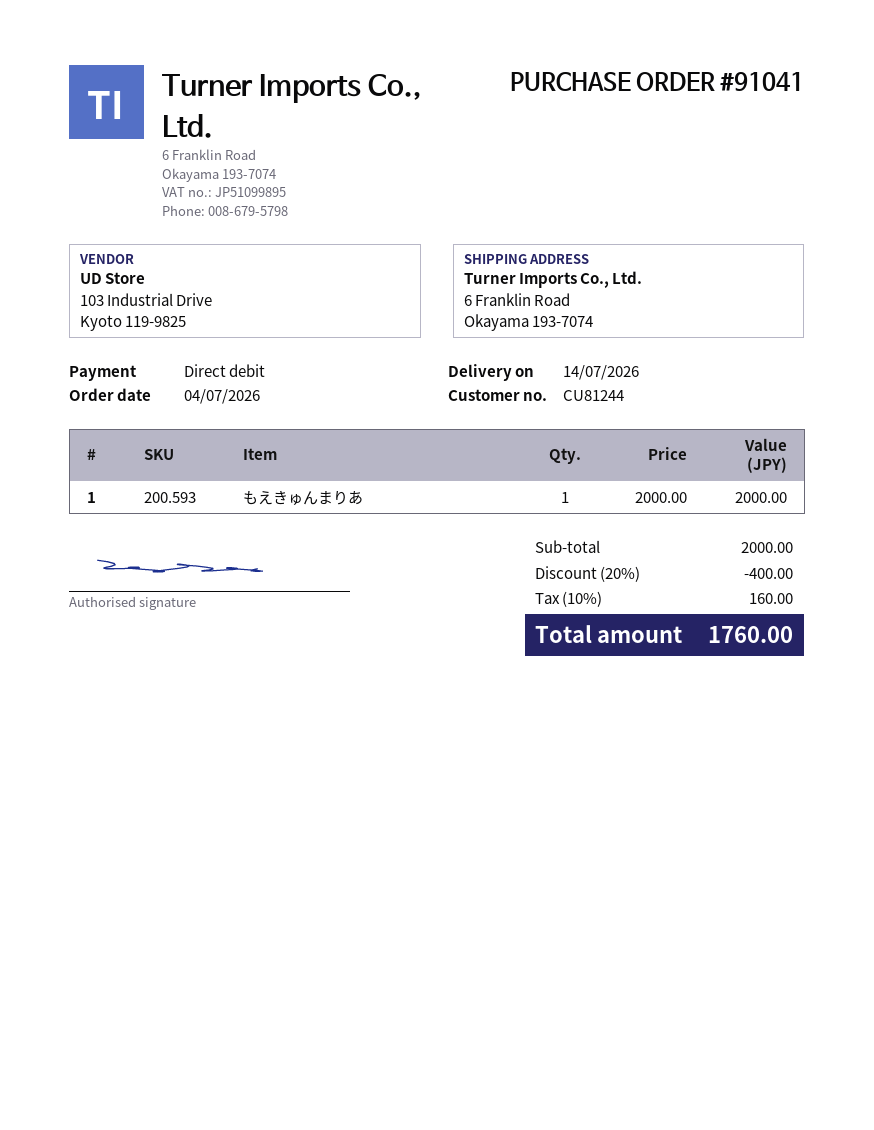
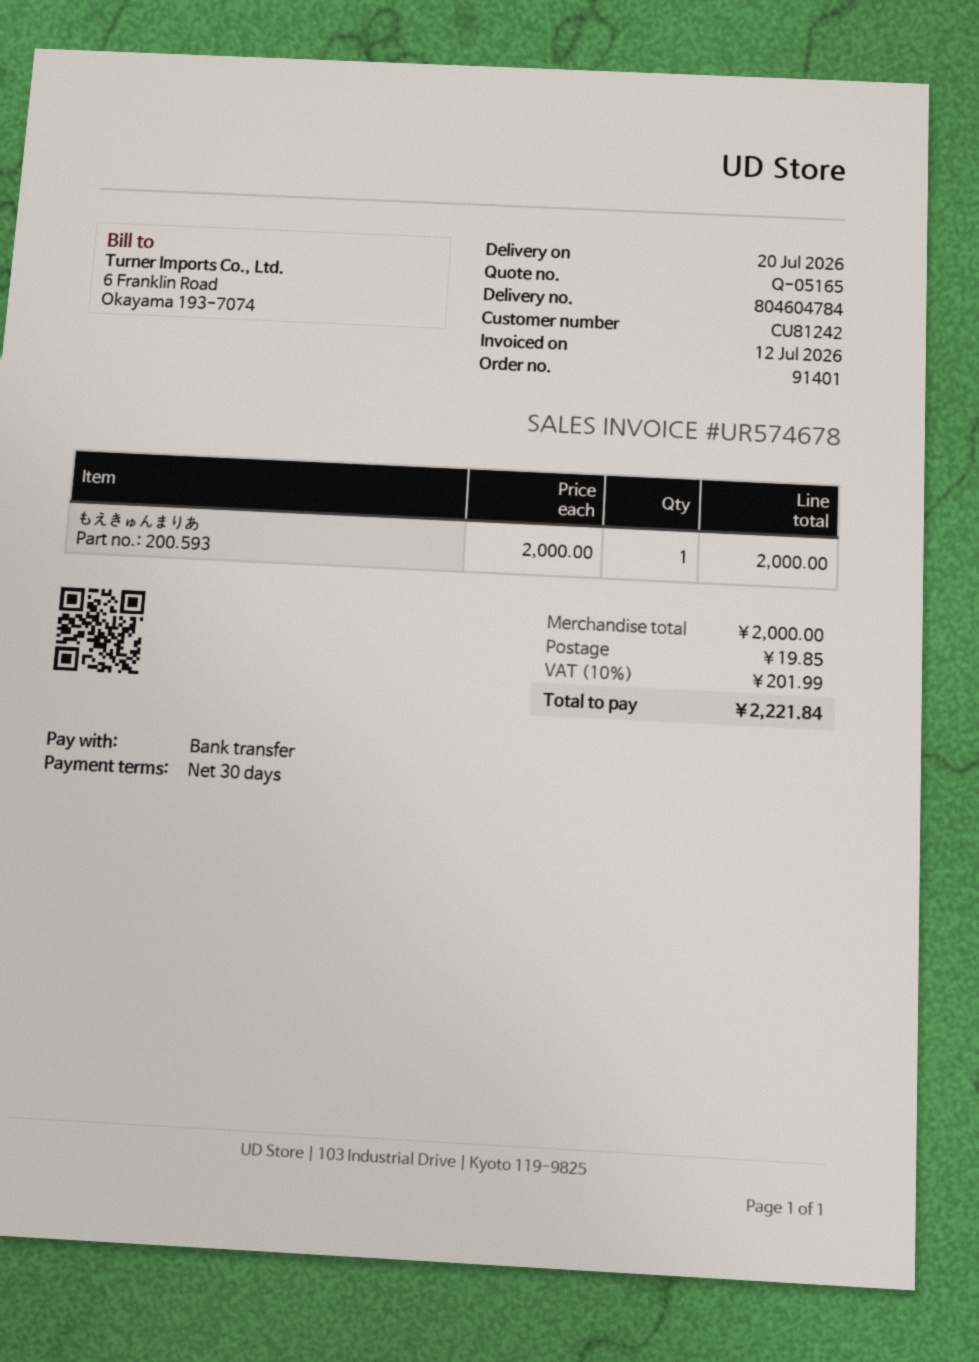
order number: 91041 -> 91401
delivery date: 2026-07-14 -> 2026-07-20
customer number: CU81244 -> CU81242
payment method: direct debit -> bank transfer
discount: 20% = 400.00 -> none
shipping: none -> 19.85
tax: 10% = 160.00 -> 10% = 201.99
total: 1760.00 -> 2221.84

